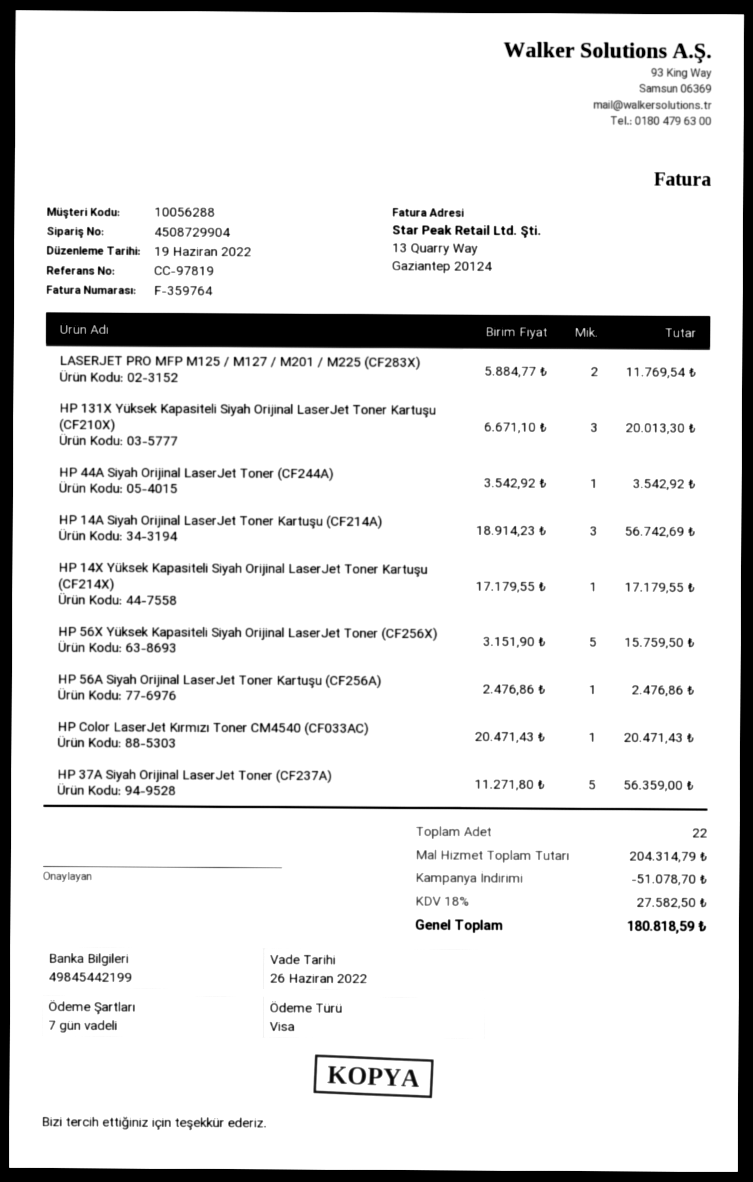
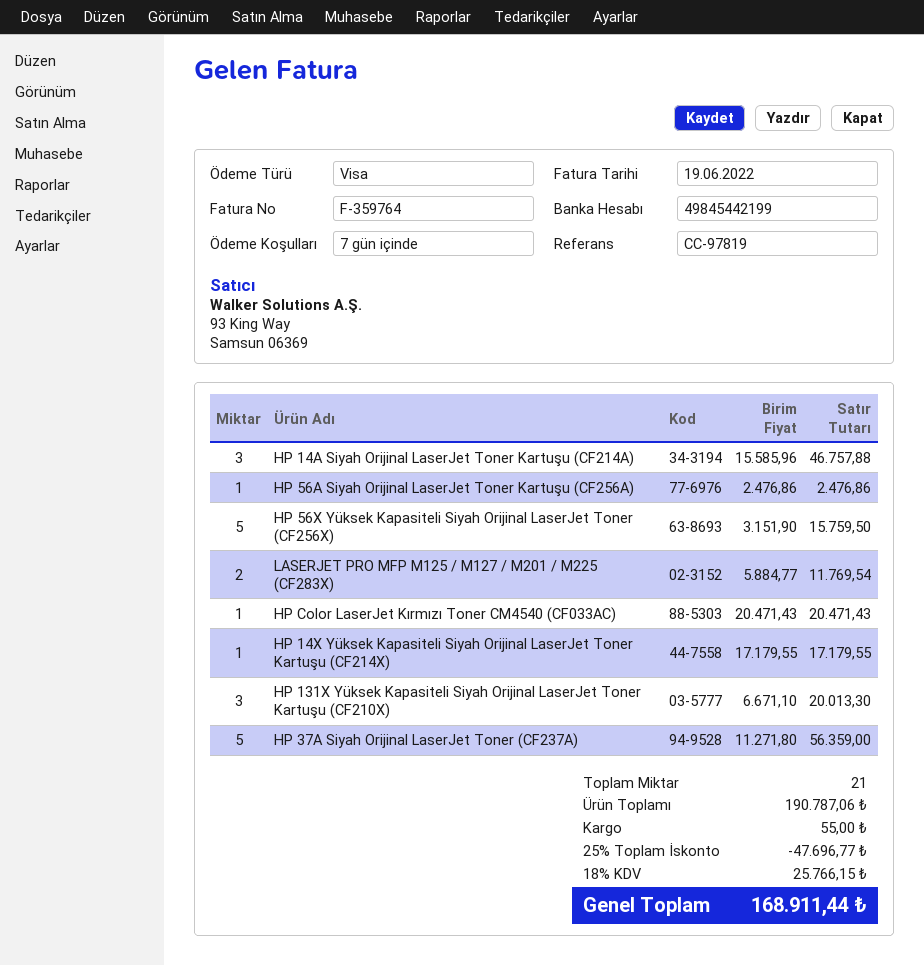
HP 44A Siyah Orijinal LaserJet Toner (CF244A): 1 x 3542.92 = 3542.92 -> none
HP 14A Siyah Orijinal LaserJet Toner Kartuşu (CF214A): 3 x 18914.23 = 56742.69 -> 3 x 15585.96 = 46757.88
total quantity: 22 -> 21
subtotal: 204314.79 -> 190787.06
discount: 51078.70 -> 47696.77
shipping: none -> 55.00
tax: 18% = 27582.50 -> 18% = 25766.15
total: 180818.59 -> 168911.44

